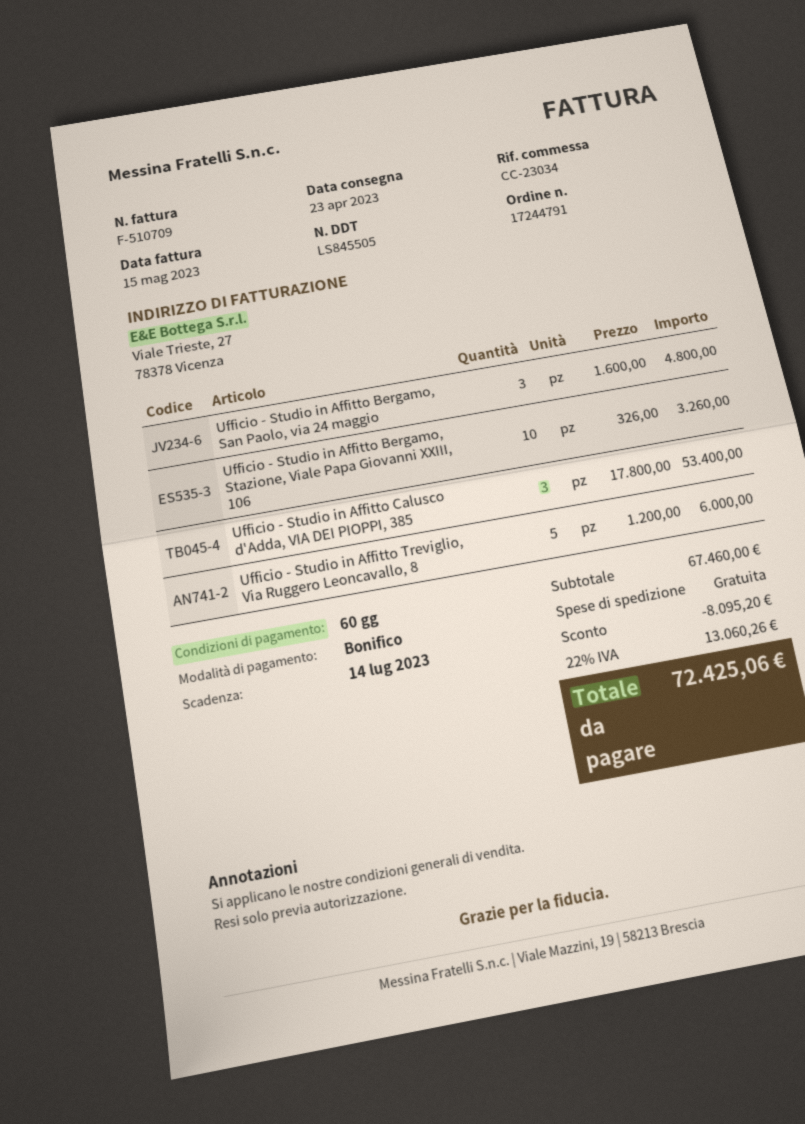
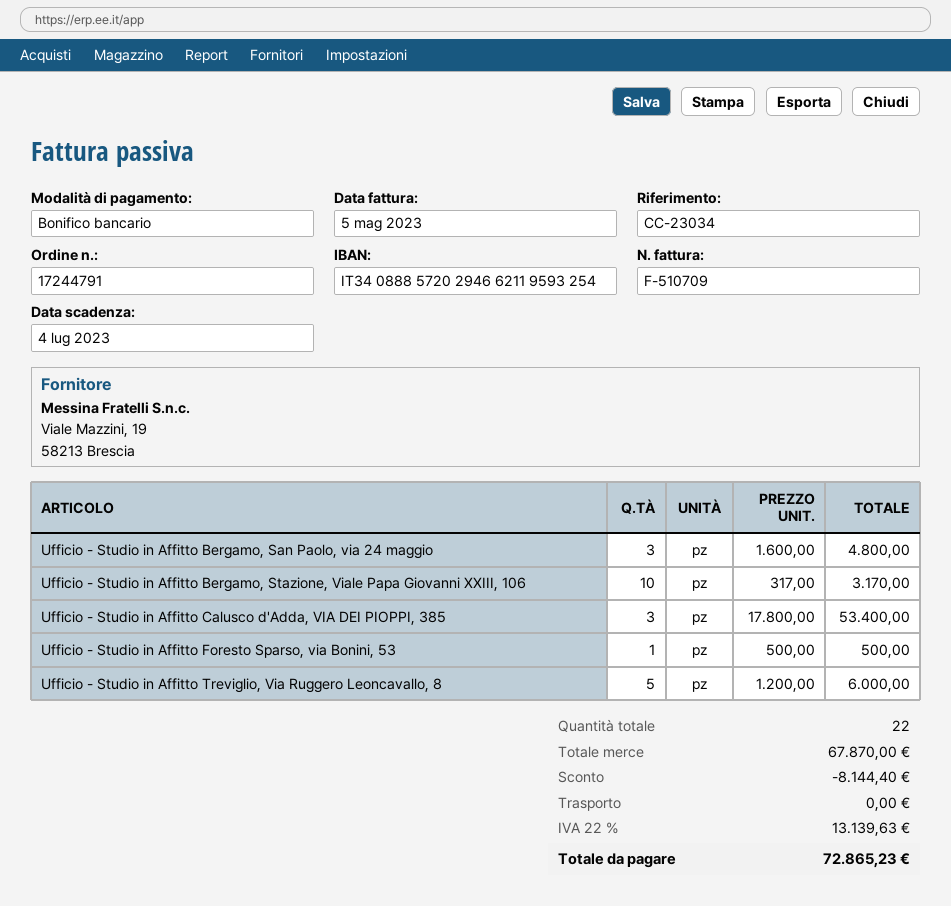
invoice date: 2023-05-15 -> 2023-05-05
due date: 2023-07-14 -> 2023-07-04
Ufficio - Studio in Affitto Bergamo, Stazione, Viale Papa Giovanni XXIII, 106: 10 x 326.00 = 3260.00 -> 10 x 317.00 = 3170.00
Ufficio - Studio in Affitto Foresto Sparso, via Bonini, 53: none -> 1 x 500.00 = 500.00
subtotal: 67460.00 -> 67870.00
discount: 8095.20 -> 8144.40
tax: 22% = 13060.26 -> 22% = 13139.63
total: 72425.06 -> 72865.23

